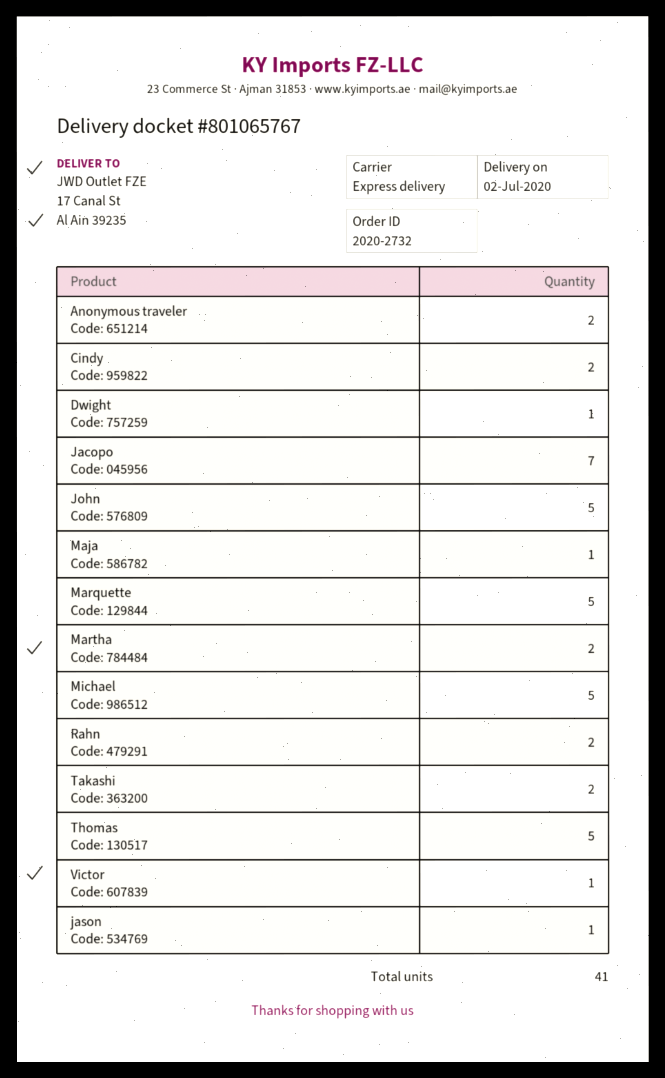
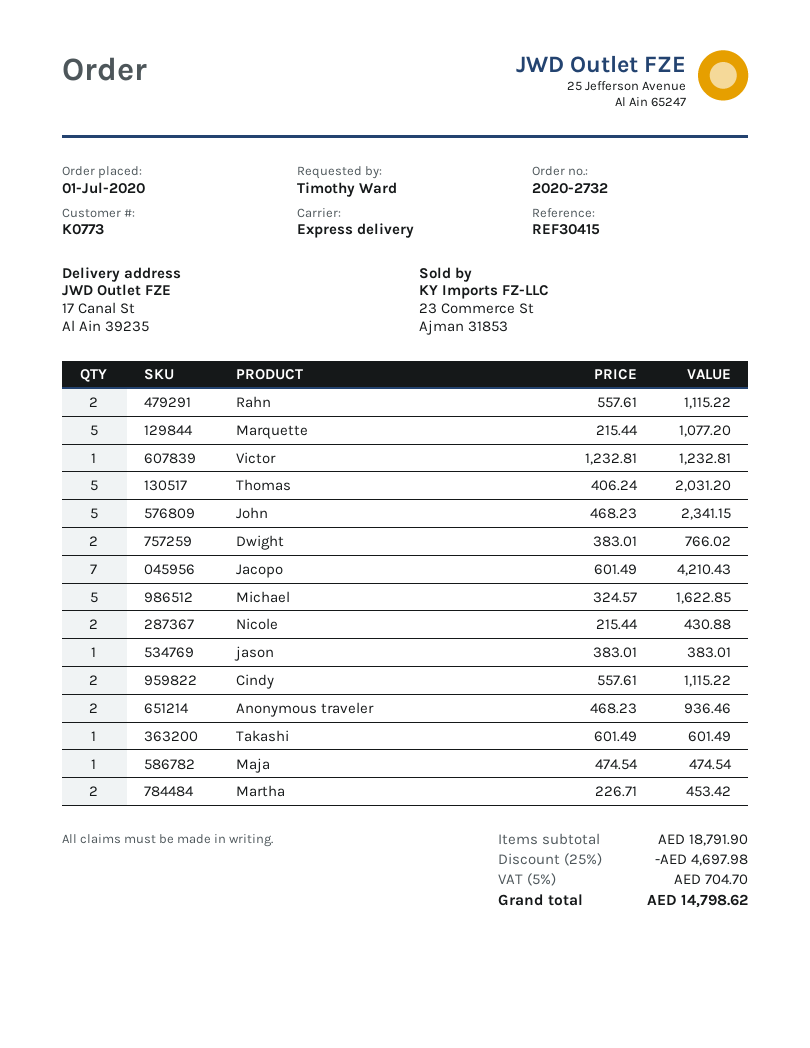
Dwight: 1 -> 2
Takashi: 2 -> 1
Nicole: none -> 2

